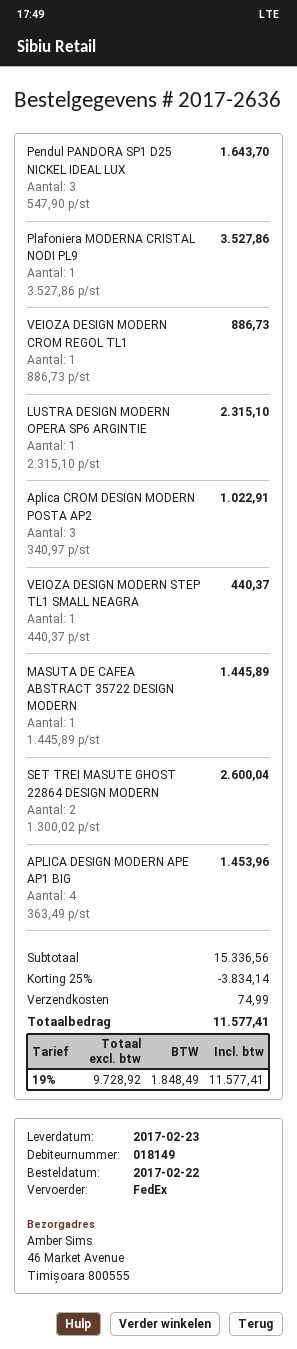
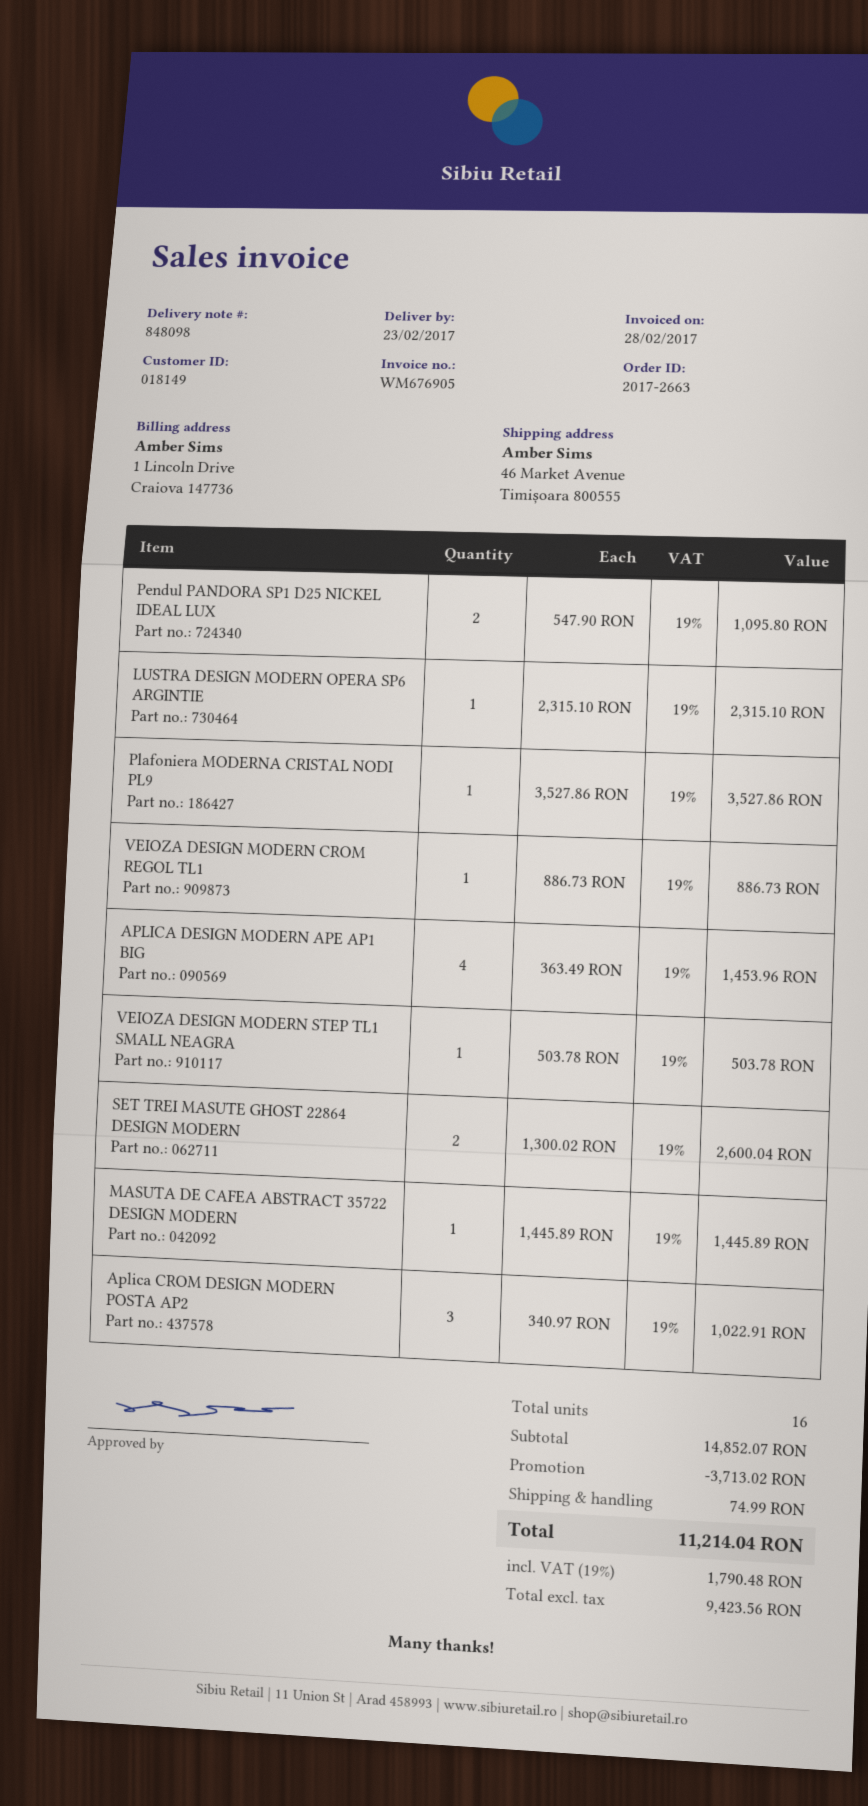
order number: 2017-2636 -> 2017-2663
Pendul PANDORA SP1 D25 NICKEL IDEAL LUX: 3 x 547.90 = 1643.70 -> 2 x 547.90 = 1095.80
VEIOZA DESIGN MODERN STEP TL1 SMALL NEAGRA: 1 x 440.37 = 440.37 -> 1 x 503.78 = 503.78
subtotal: 15336.56 -> 14852.07
discount: 3834.14 -> 3713.02
net: 9728.92 -> 9423.56
tax: 19% = 1848.49 -> 19% = 1790.48
total: 11577.41 -> 11214.04

